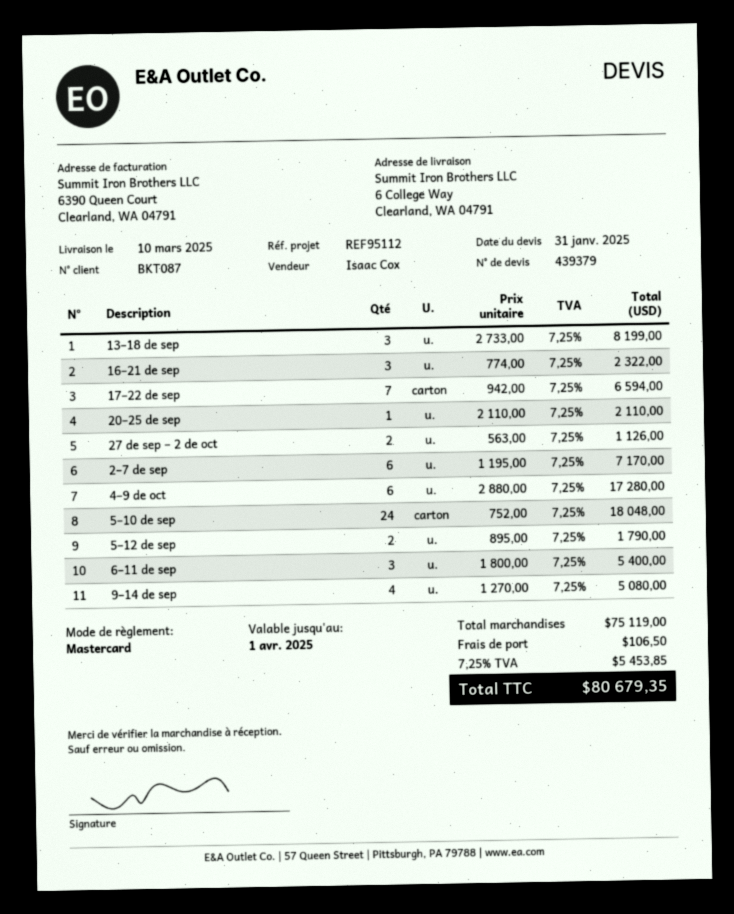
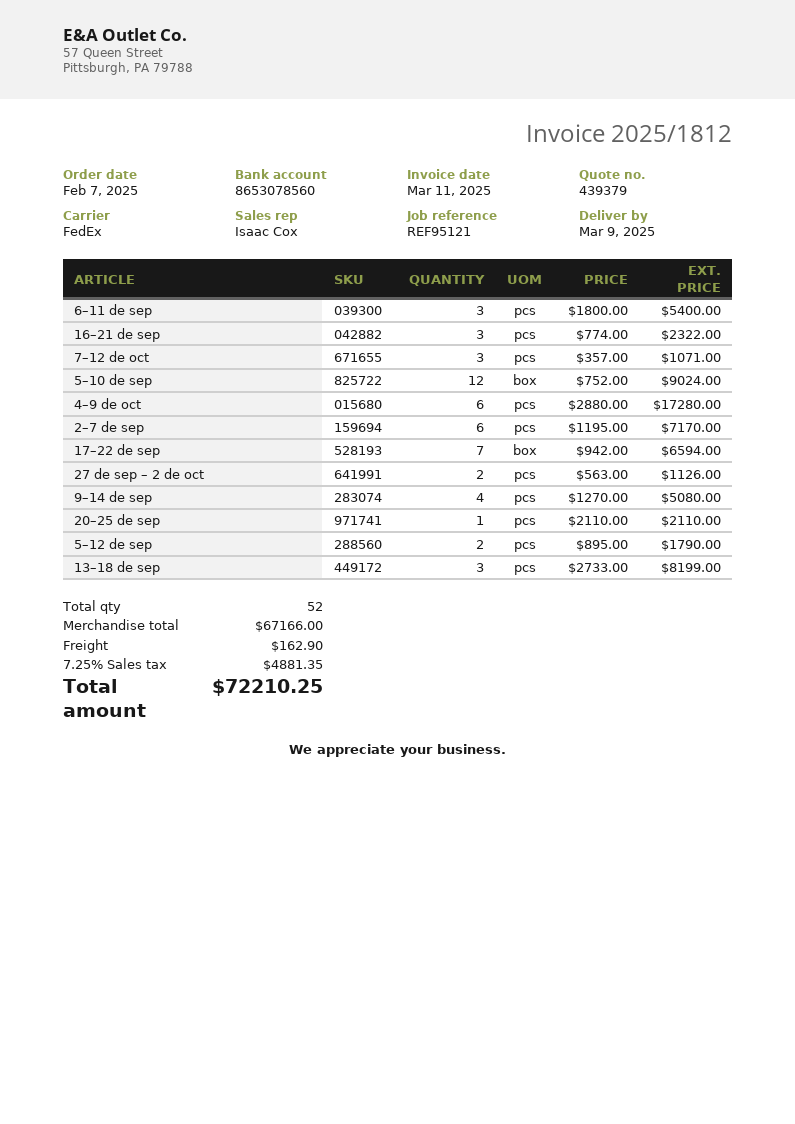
delivery date: 2025-03-10 -> 2025-03-09
reference: REF95112 -> REF95121
5–10 de sep: 24 x 752.00 = 18048.00 -> 12 x 752.00 = 9024.00
7–12 de oct: none -> 3 x 357.00 = 1071.00
subtotal: 75119.00 -> 67166.00
shipping: 106.50 -> 162.90
tax: 7.25% = 5453.85 -> 7.25% = 4881.35
total: 80679.35 -> 72210.25

